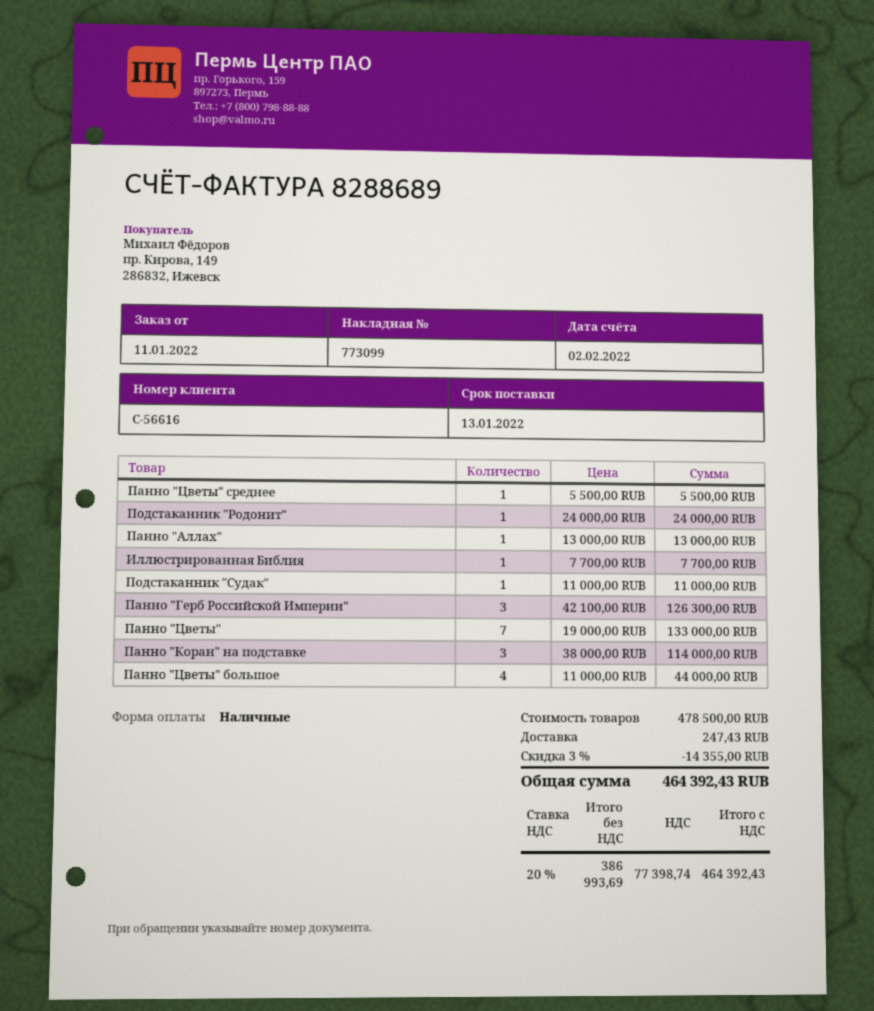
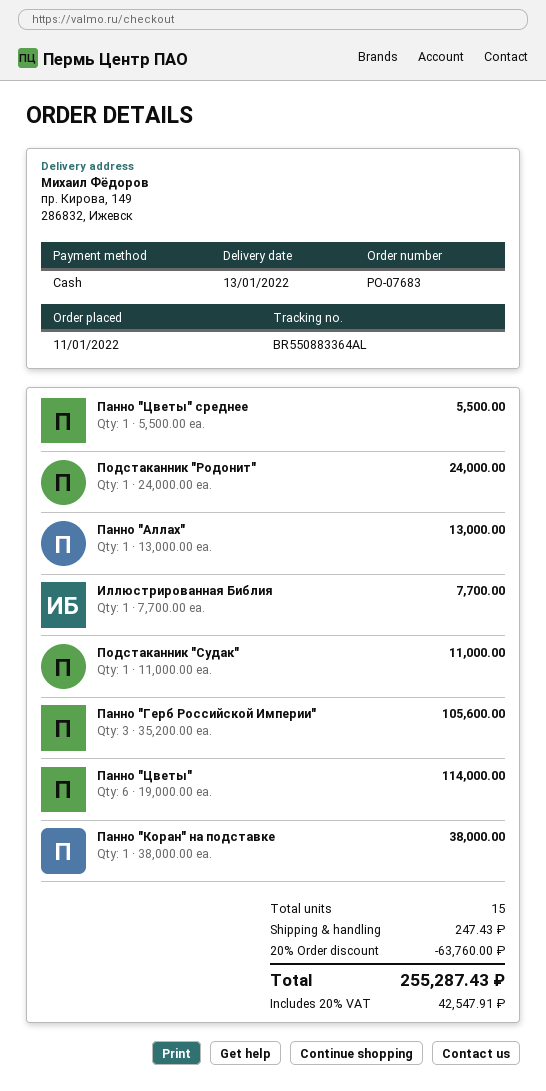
Панно "Герб Российской Империи": 3 x 42100.00 = 126300.00 -> 3 x 35200.00 = 105600.00
Панно "Цветы": 7 x 19000.00 = 133000.00 -> 6 x 19000.00 = 114000.00
Панно "Коран" на подставке: 3 x 38000.00 = 114000.00 -> 1 x 38000.00 = 38000.00
Панно "Цветы" большое: 4 x 11000.00 = 44000.00 -> none
discount: 3% = 14355.00 -> 20% = 63760.00
tax: 20% = 77398.74 -> 20% = 42547.91
total: 464392.43 -> 255287.43

